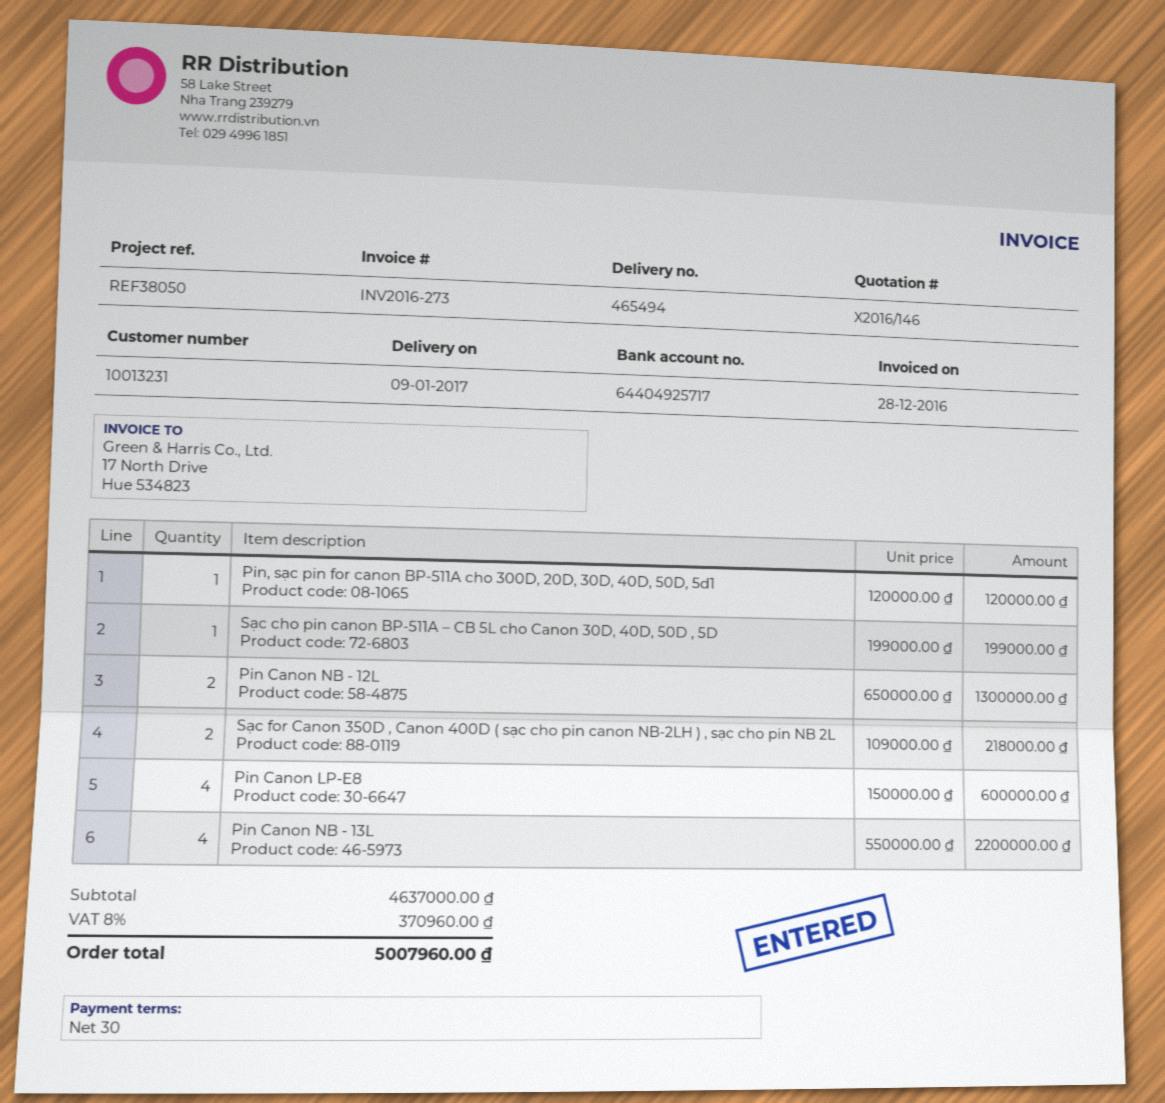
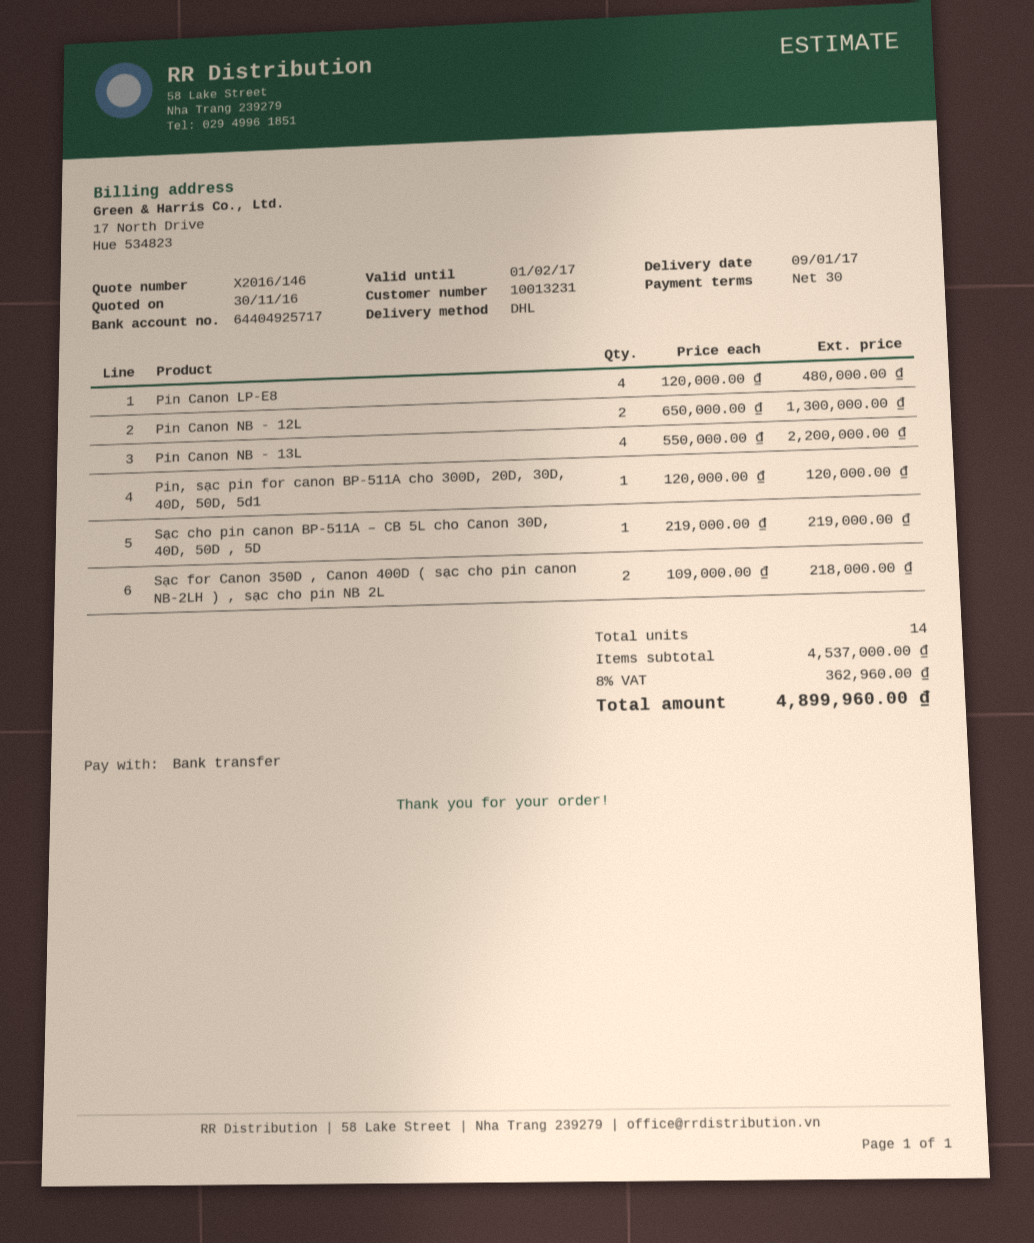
Sạc cho pin canon BP-511A – CB 5L cho Canon 30D, 40D, 50D , 5D: 1 x 199000.00 = 199000.00 -> 1 x 219000.00 = 219000.00
Pin Canon LP-E8: 4 x 150000.00 = 600000.00 -> 4 x 120000.00 = 480000.00
subtotal: 4637000.00 -> 4537000.00
tax: 8% = 370960.00 -> 8% = 362960.00
total: 5007960.00 -> 4899960.00

